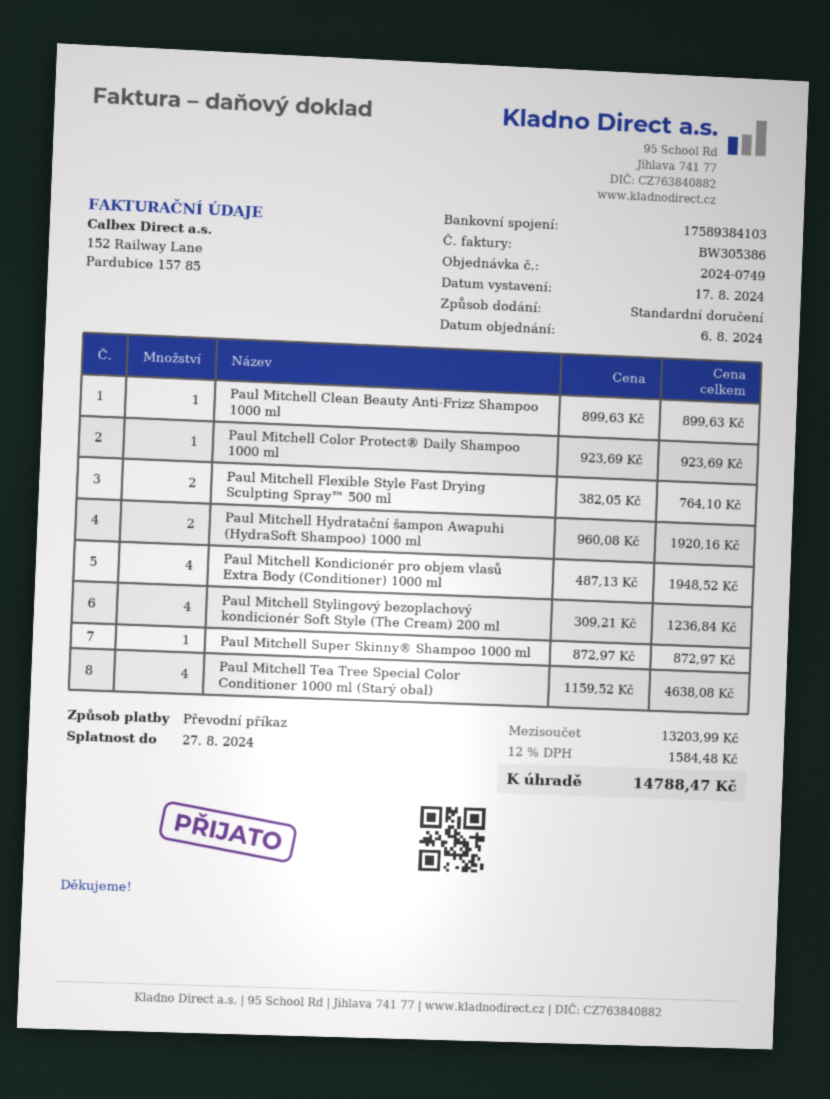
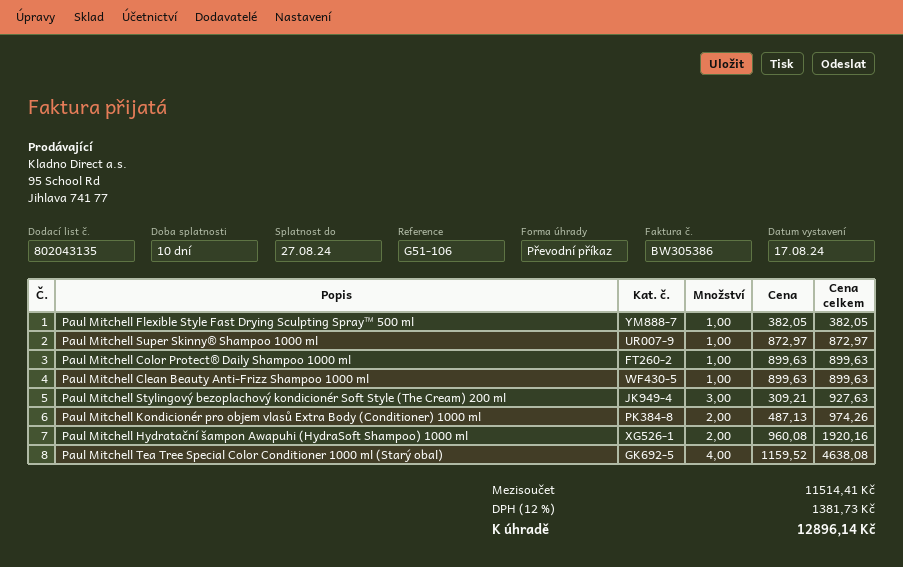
Paul Mitchell Color Protect® Daily Shampoo 1000 ml: 1 x 923.69 = 923.69 -> 1 x 899.63 = 899.63
Paul Mitchell Flexible Style Fast Drying Sculpting Spray™ 500 ml: 2 x 382.05 = 764.10 -> 1 x 382.05 = 382.05
Paul Mitchell Kondicionér pro objem vlasů Extra Body (Conditioner) 1000 ml: 4 x 487.13 = 1948.52 -> 2 x 487.13 = 974.26
Paul Mitchell Stylingový bezoplachový kondicionér Soft Style (The Cream) 200 ml: 4 x 309.21 = 1236.84 -> 3 x 309.21 = 927.63
subtotal: 13203.99 -> 11514.41
tax: 12% = 1584.48 -> 12% = 1381.73
total: 14788.47 -> 12896.14

